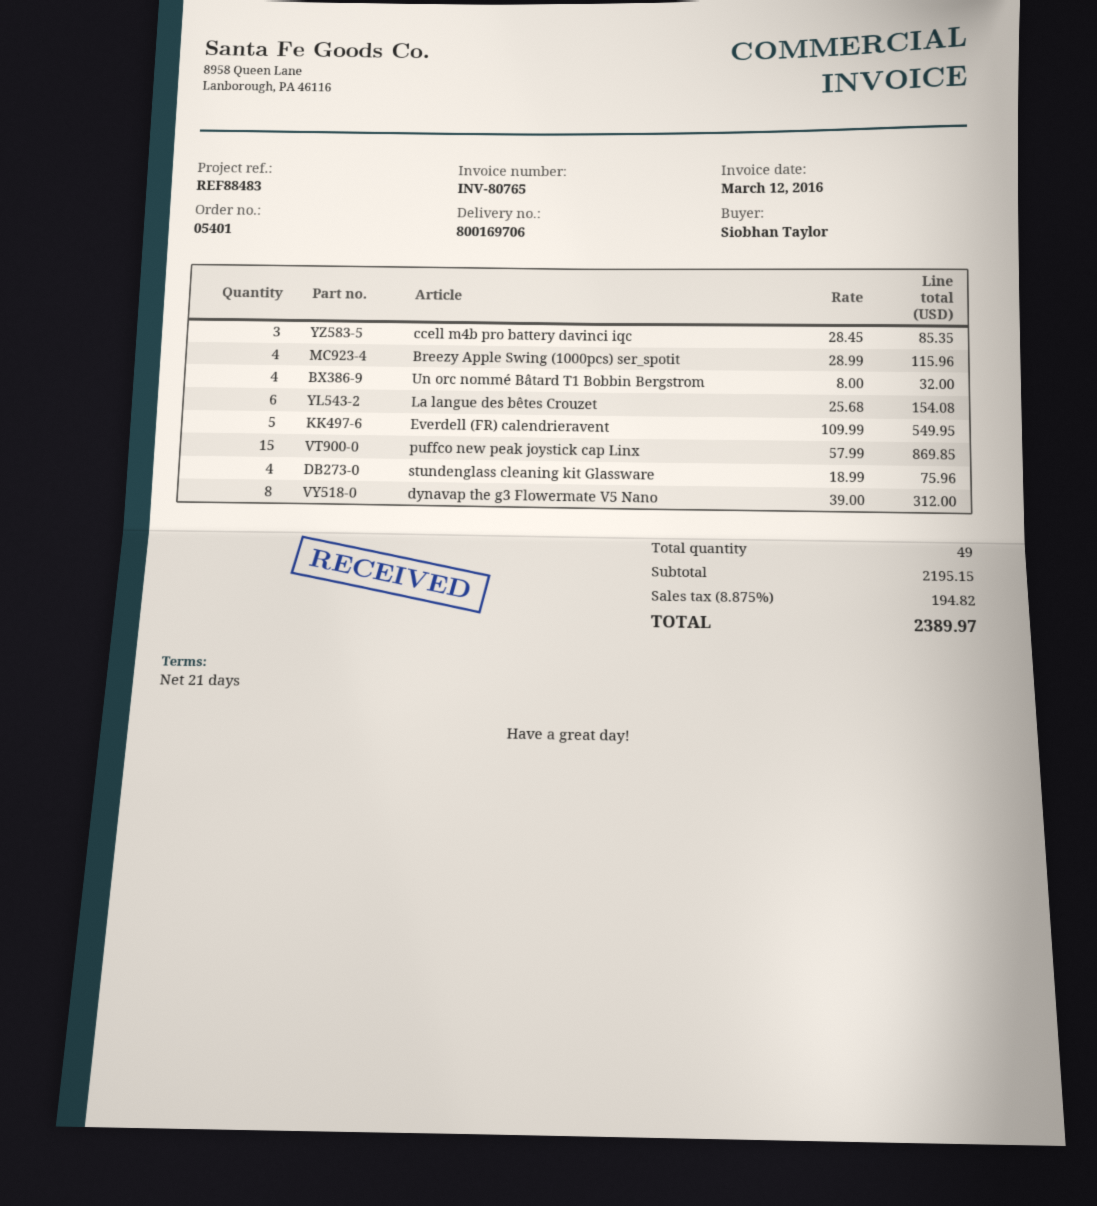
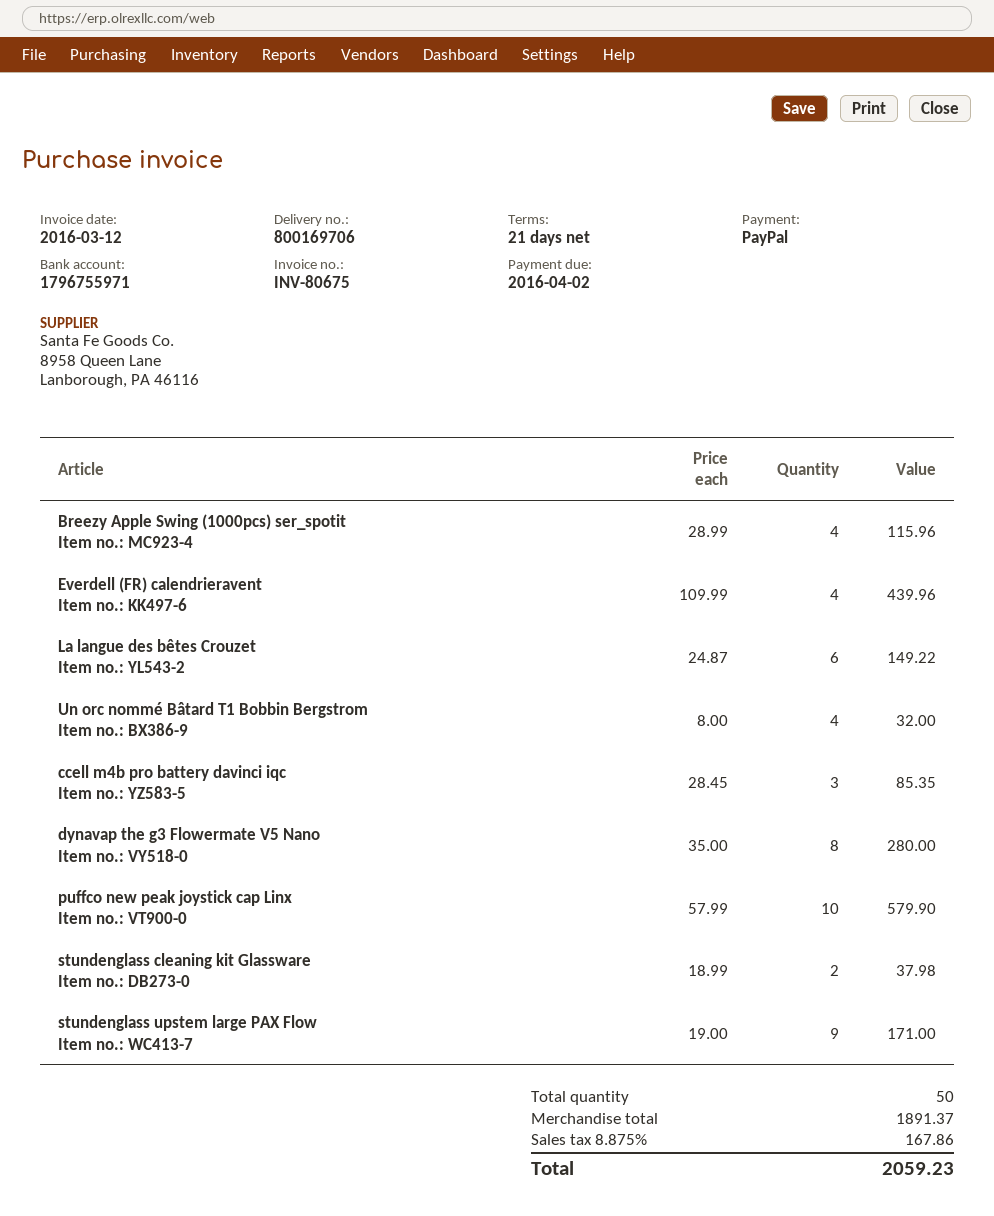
invoice number: INV-80765 -> INV-80675
La langue des bêtes Crouzet: 6 x 25.68 = 154.08 -> 6 x 24.87 = 149.22
Everdell (FR) calendrieravent: 5 x 109.99 = 549.95 -> 4 x 109.99 = 439.96
puffco new peak joystick cap Linx: 15 x 57.99 = 869.85 -> 10 x 57.99 = 579.90
stundenglass cleaning kit Glassware: 4 x 18.99 = 75.96 -> 2 x 18.99 = 37.98
dynavap the g3 Flowermate V5 Nano: 8 x 39.00 = 312.00 -> 8 x 35.00 = 280.00
stundenglass upstem large PAX Flow: none -> 9 x 19.00 = 171.00
total quantity: 49 -> 50
subtotal: 2195.15 -> 1891.37
tax: 8.875% = 194.82 -> 8.875% = 167.86
total: 2389.97 -> 2059.23

